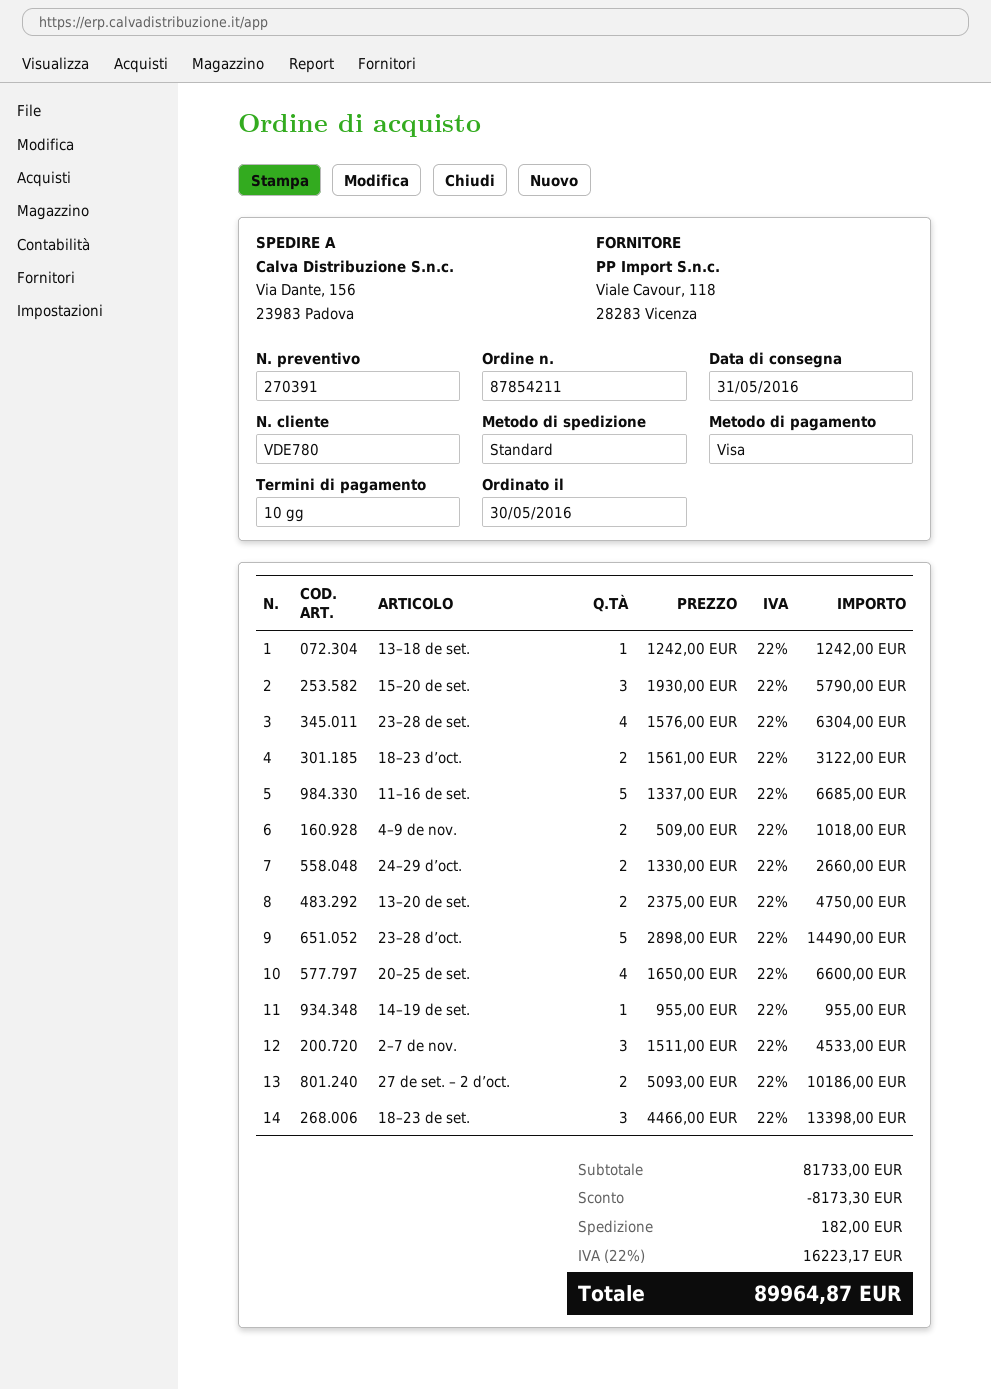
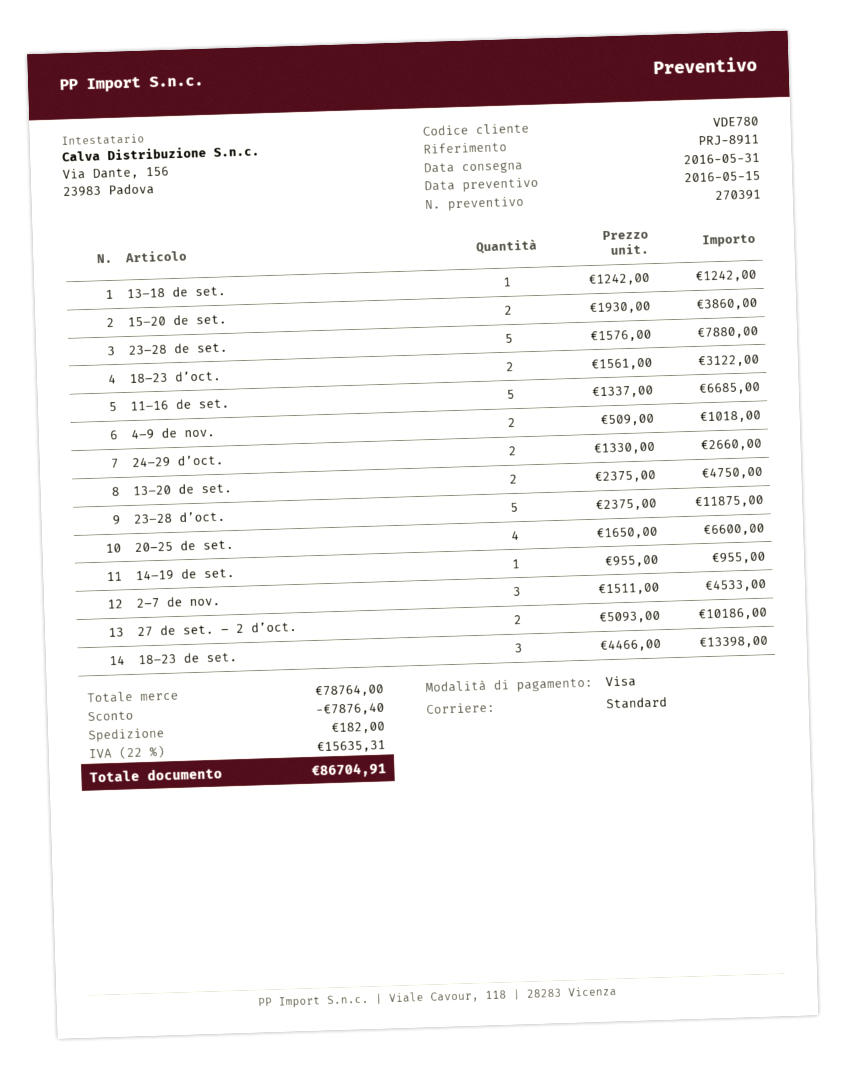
15–20 de set.: 3 x 1930.00 = 5790.00 -> 2 x 1930.00 = 3860.00
23–28 de set.: 4 x 1576.00 = 6304.00 -> 5 x 1576.00 = 7880.00
23–28 d’oct.: 5 x 2898.00 = 14490.00 -> 5 x 2375.00 = 11875.00
subtotal: 81733.00 -> 78764.00
discount: 8173.30 -> 7876.40
tax: 22% = 16223.17 -> 22% = 15635.31
total: 89964.87 -> 86704.91

